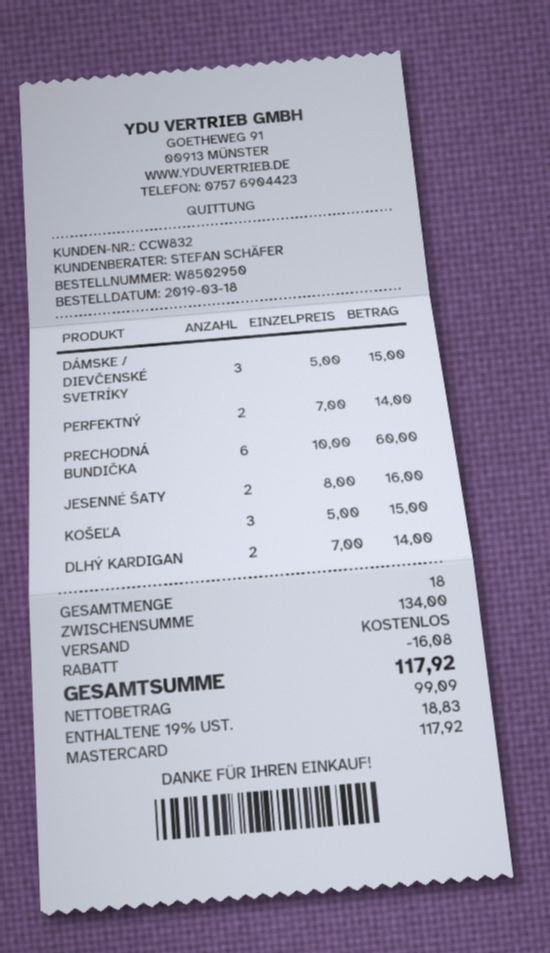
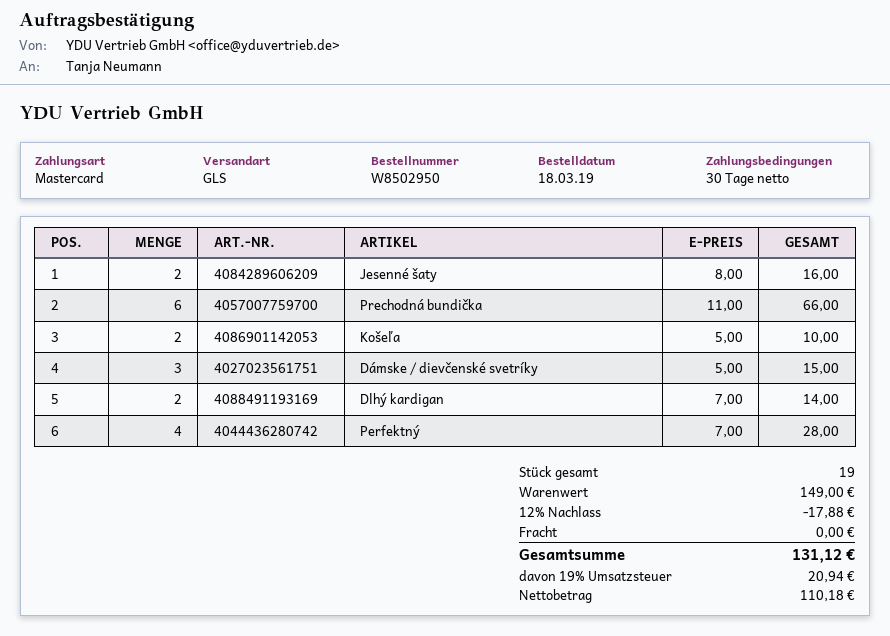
PERFEKTNÝ: 2 x 7.00 = 14.00 -> 4 x 7.00 = 28.00
PRECHODNÁ BUNDIČKA: 6 x 10.00 = 60.00 -> 6 x 11.00 = 66.00
KOŠEĽA: 3 x 5.00 = 15.00 -> 2 x 5.00 = 10.00
total quantity: 18 -> 19
subtotal: 134.00 -> 149.00
discount: 16.08 -> 17.88
net: 99.09 -> 110.18
tax: 19% = 18.83 -> 19% = 20.94
total: 117.92 -> 131.12

